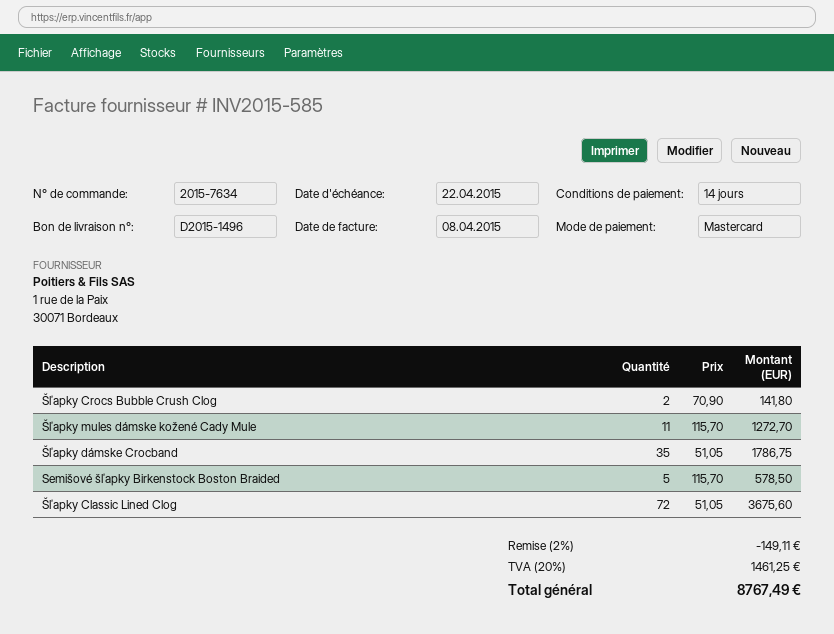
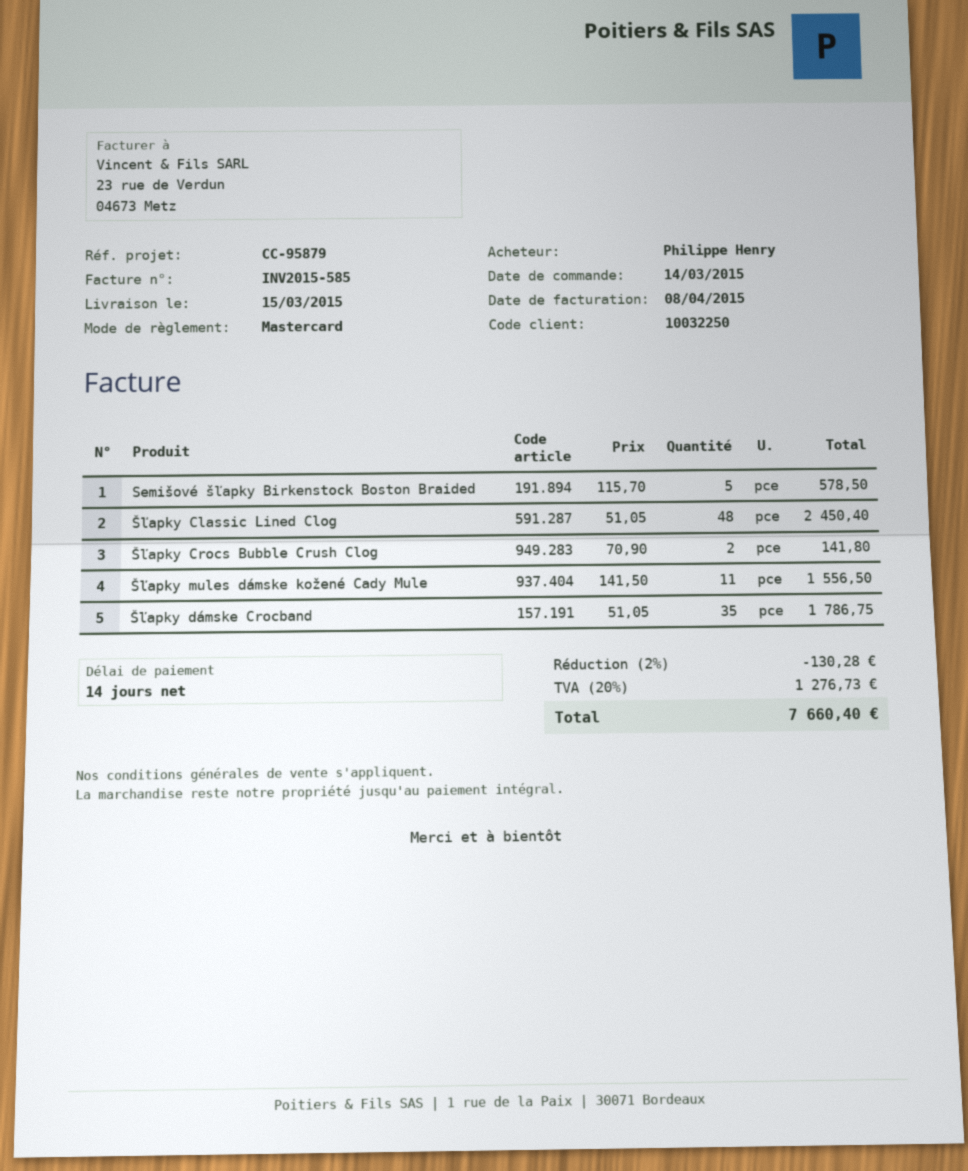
Šľapky mules dámske kožené Cady Mule: 11 x 115.70 = 1272.70 -> 11 x 141.50 = 1556.50
Šľapky Classic Lined Clog: 72 x 51.05 = 3675.60 -> 48 x 51.05 = 2450.40
discount: 2% = 149.11 -> 2% = 130.28
tax: 20% = 1461.25 -> 20% = 1276.73
total: 8767.49 -> 7660.40

